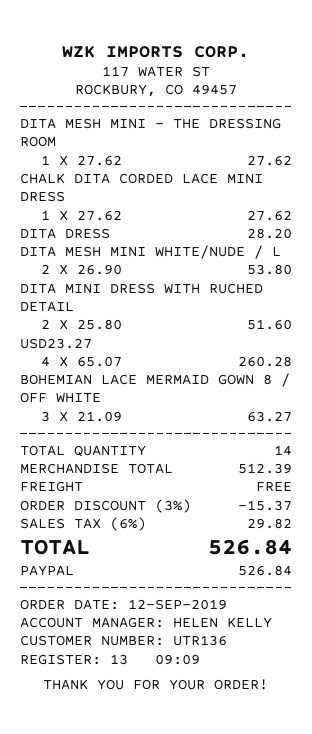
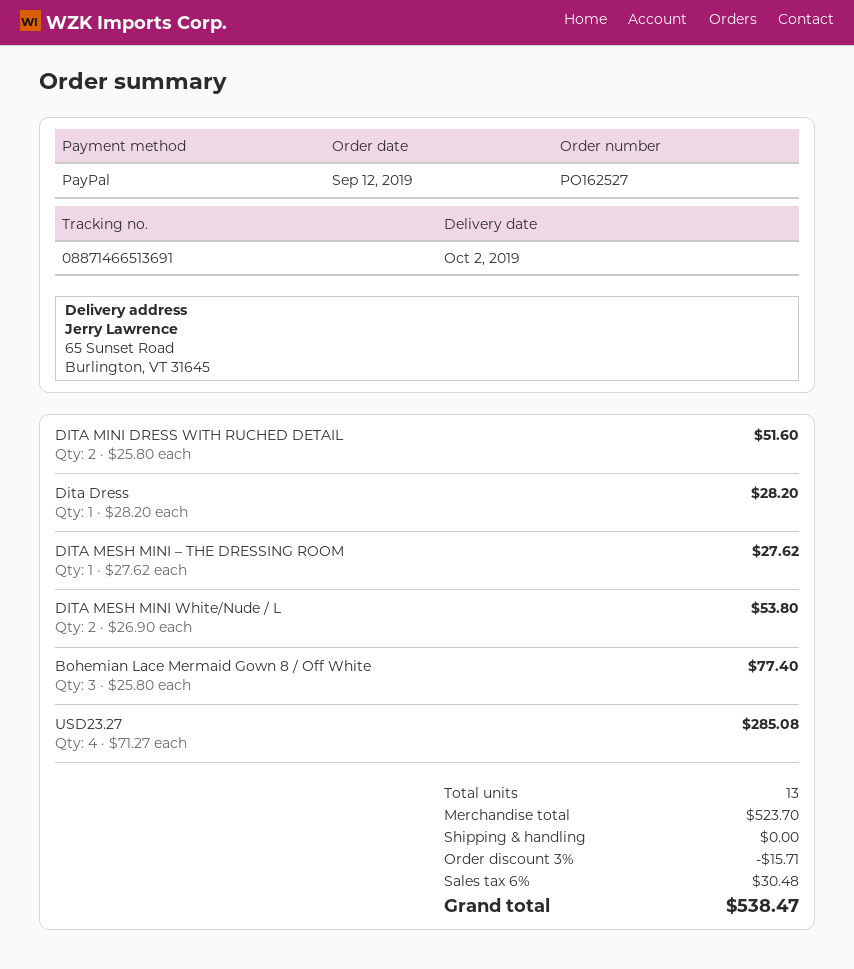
CHALK DITA CORDED LACE MINI DRESS: 1 x 27.62 = 27.62 -> none
USD23.27: 4 x 65.07 = 260.28 -> 4 x 71.27 = 285.08
BOHEMIAN LACE MERMAID GOWN 8 / OFF WHITE: 3 x 21.09 = 63.27 -> 3 x 25.80 = 77.40
total quantity: 14 -> 13
subtotal: 512.39 -> 523.70
discount: 3% = 15.37 -> 3% = 15.71
tax: 6% = 29.82 -> 6% = 30.48
total: 526.84 -> 538.47

